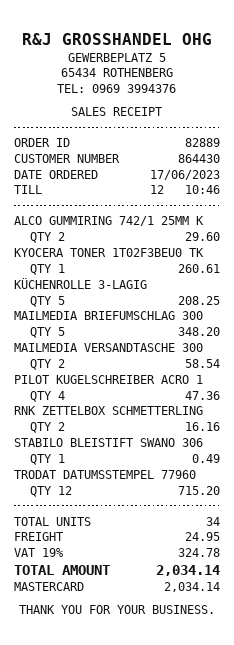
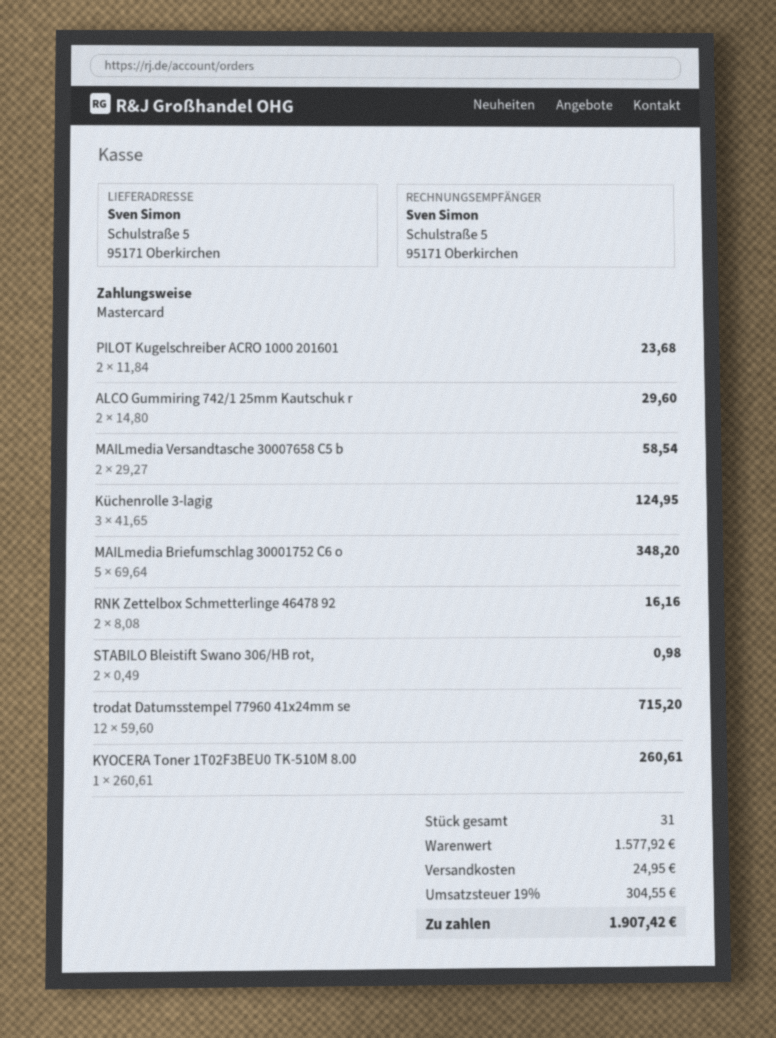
KÜCHENROLLE 3-LAGIG: 5 for 208.25 -> 3 for 124.95
PILOT KUGELSCHREIBER ACRO 1: 4 for 47.36 -> 2 for 23.68
STABILO BLEISTIFT SWANO 306: 1 for 0.49 -> 2 for 0.98
total quantity: 34 -> 31
tax: 19% = 324.78 -> 19% = 304.55
total: 2034.14 -> 1907.42

